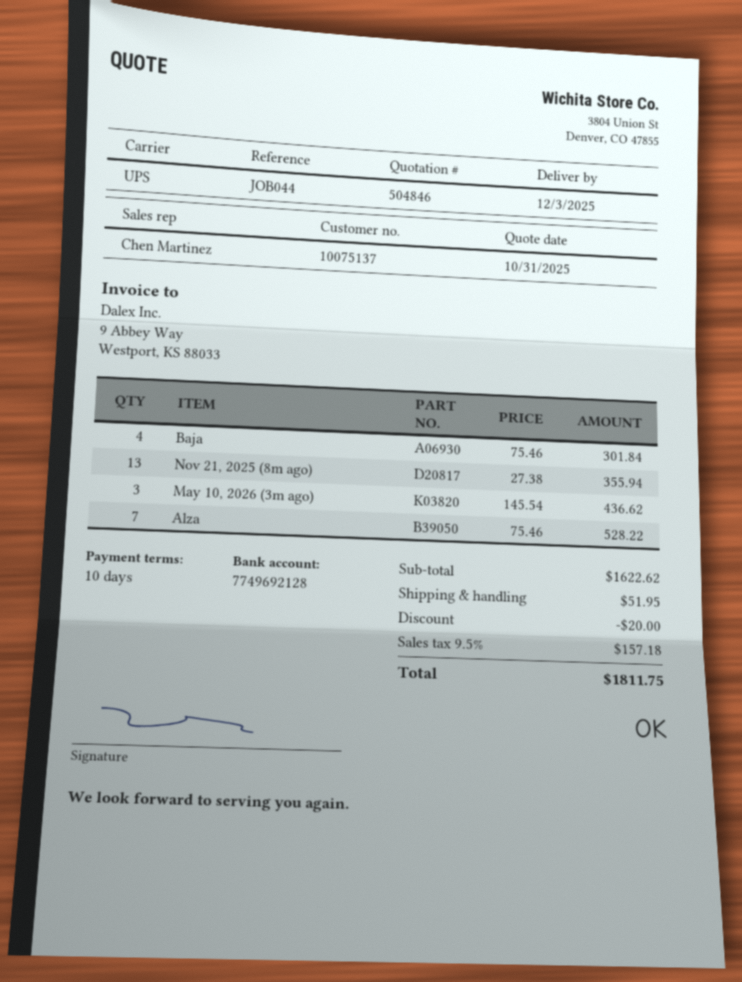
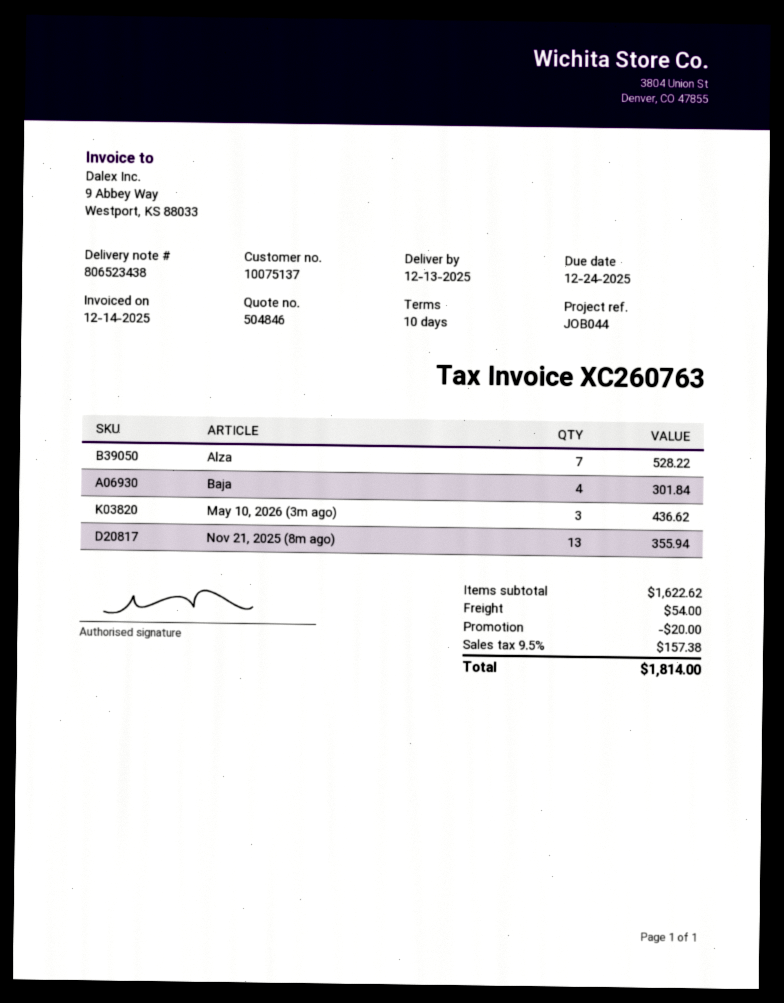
delivery date: 2025-12-03 -> 2025-12-13
shipping: 51.95 -> 54.00
tax: 9.5% = 157.18 -> 9.5% = 157.38
total: 1811.75 -> 1814.00

